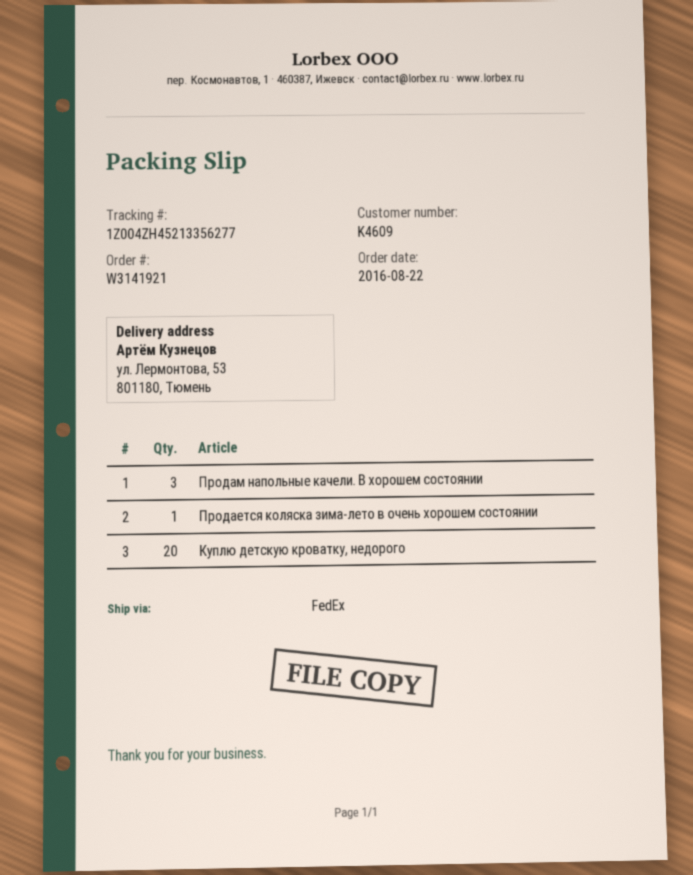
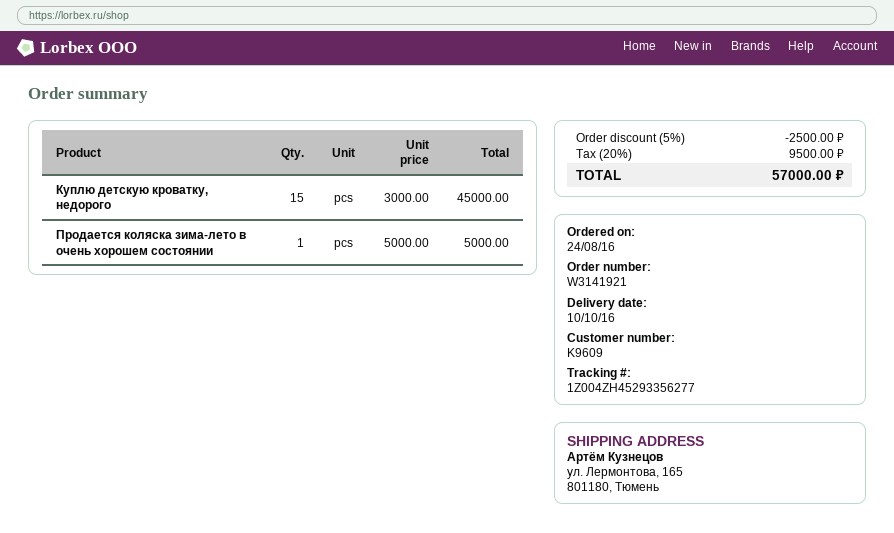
order date: 2016-08-22 -> 2016-08-24
customer number: K4609 -> K9609
tracking number: 1Z004ZH45213356277 -> 1Z004ZH45293356277
ship to: ул. Лермонтова, 53, 801180, Тюмень -> ул. Лермонтова, 165, 801180, Тюмень
Продам напольные качели. В хорошем состоянии: 3 -> none
Куплю детскую кроватку, недорого: 20 -> 15

